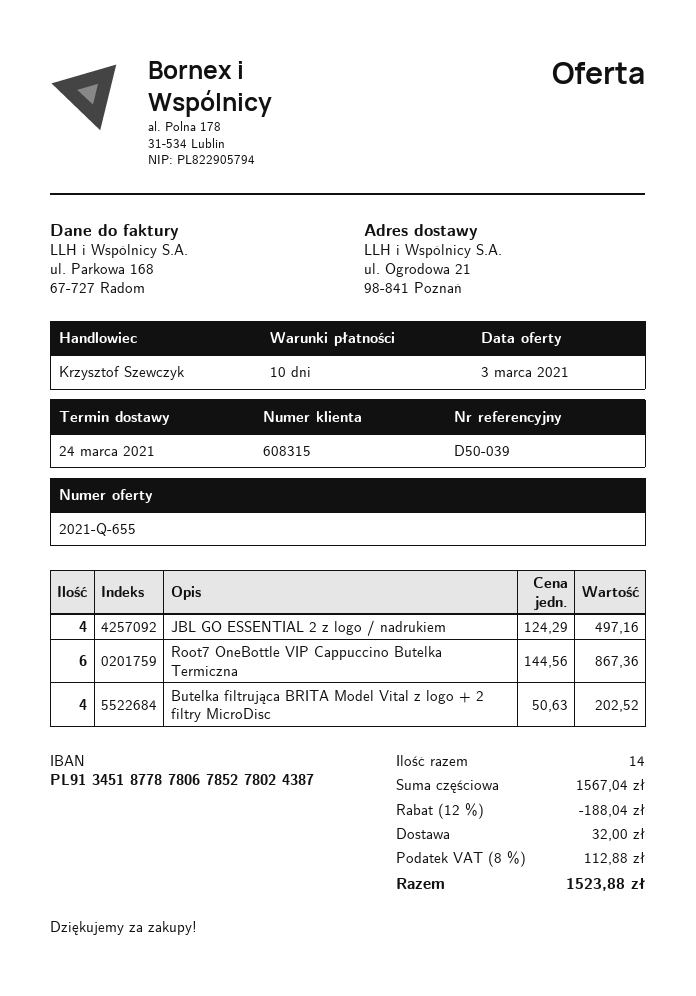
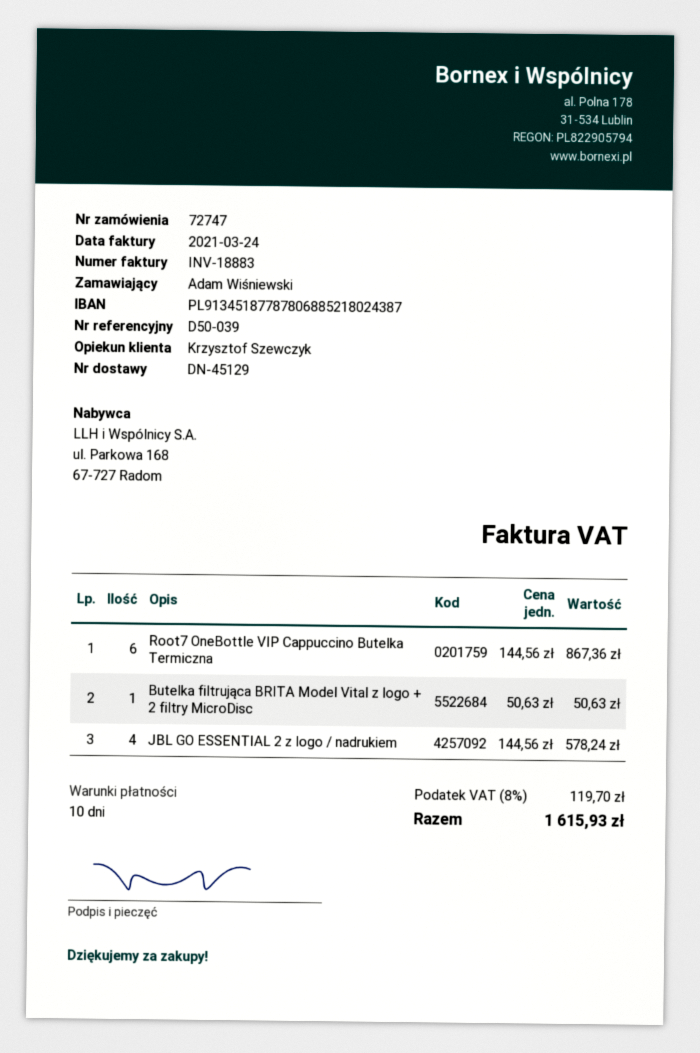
bank account: PL91345187787806785278024387 -> PL91345187787806885218024387
JBL GO ESSENTIAL 2 z logo / nadrukiem: 4 x 124.29 = 497.16 -> 4 x 144.56 = 578.24
Butelka filtrująca BRITA Model Vital z logo + 2 filtry MicroDisc: 4 x 50.63 = 202.52 -> 1 x 50.63 = 50.63
discount: 12% = 188.04 -> none
shipping: 32.00 -> none
tax: 8% = 112.88 -> 8% = 119.70
total: 1523.88 -> 1615.93

